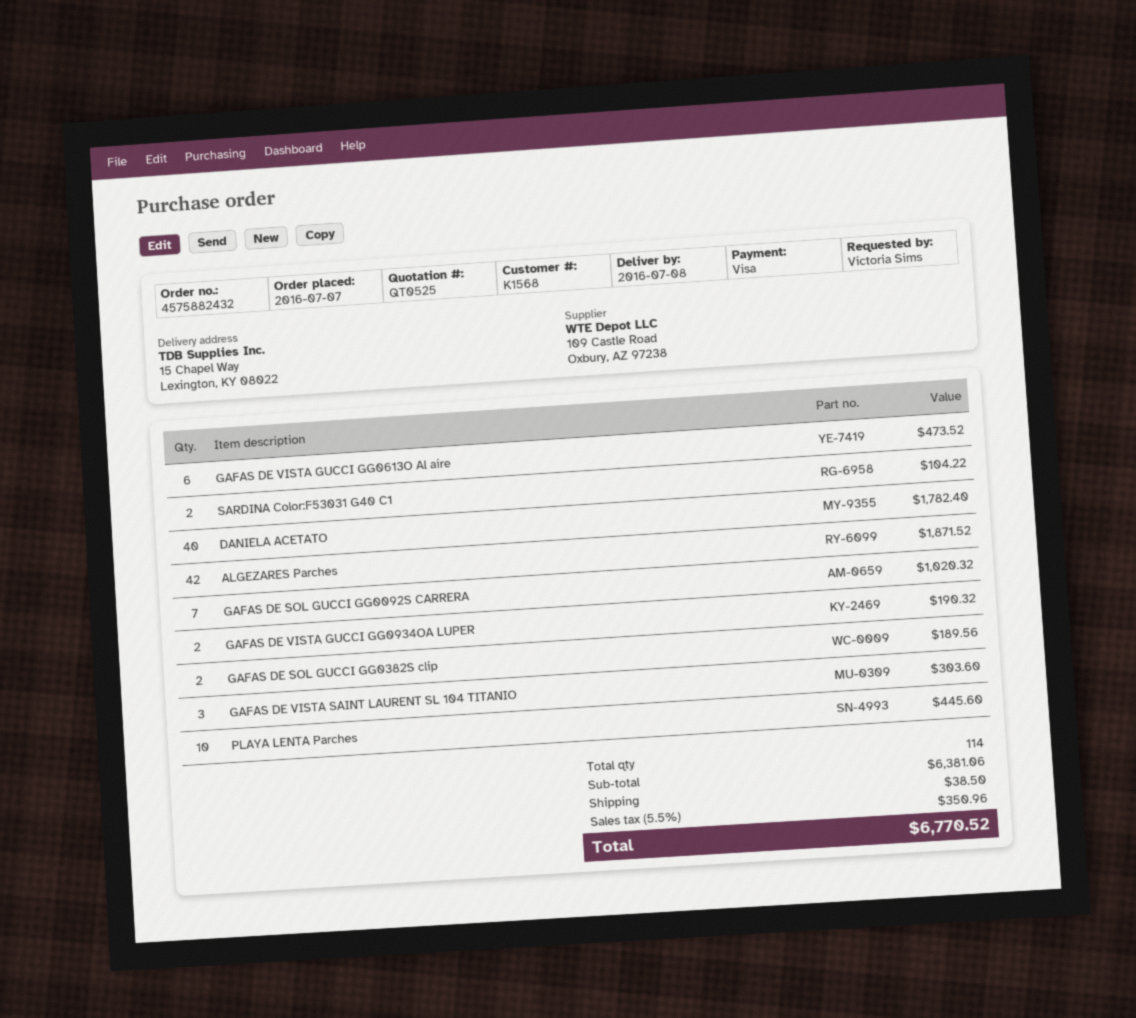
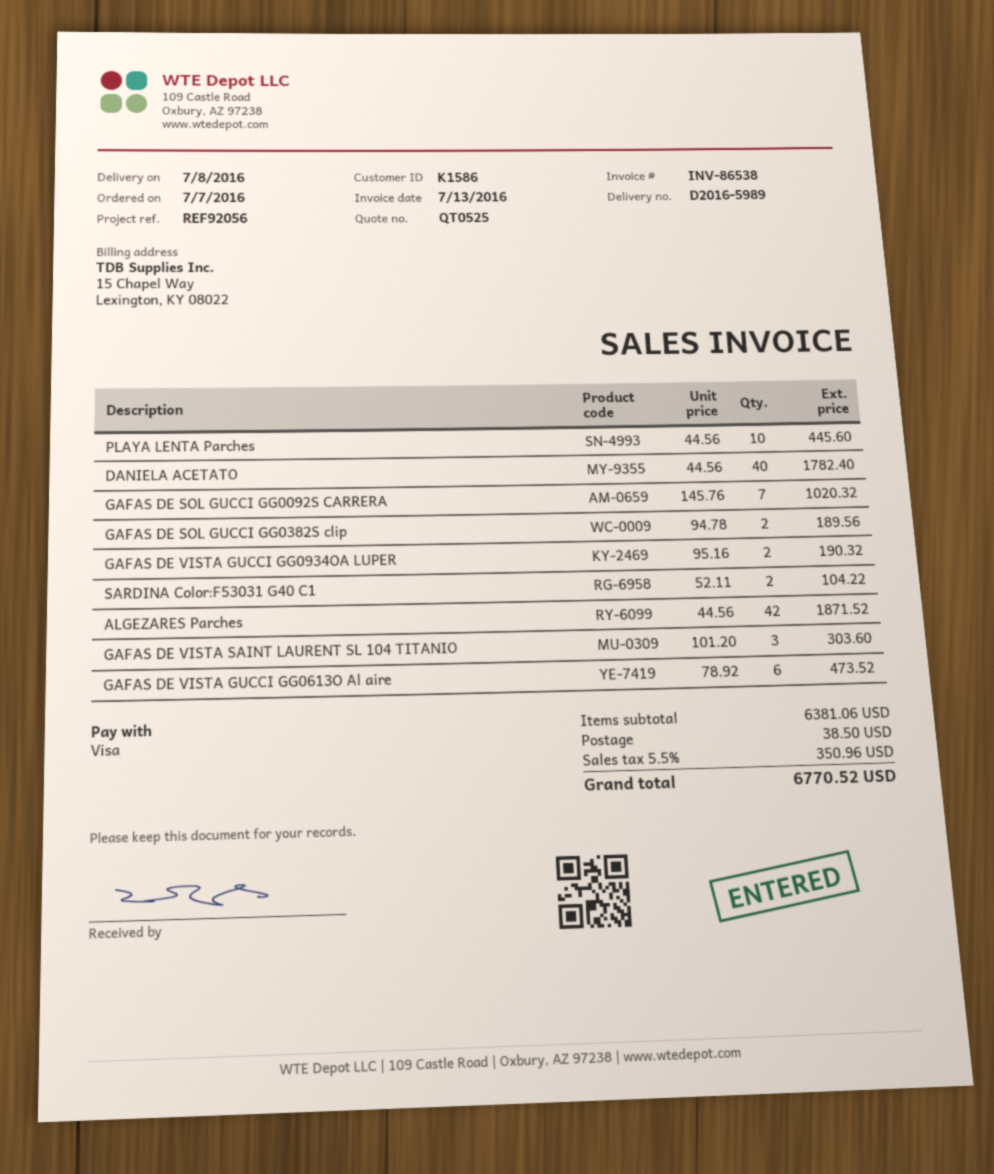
customer number: K1568 -> K1586

